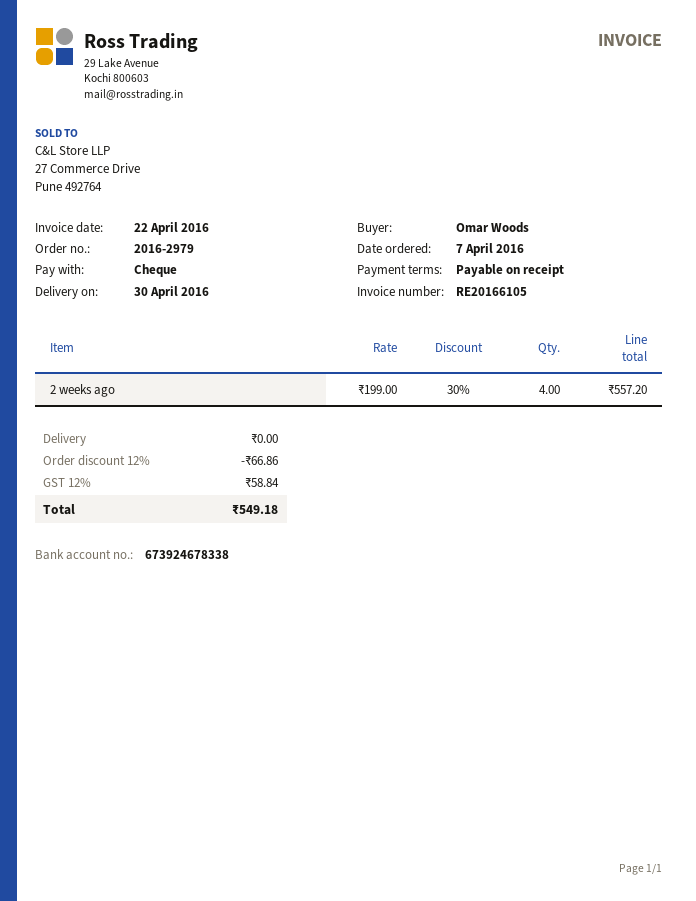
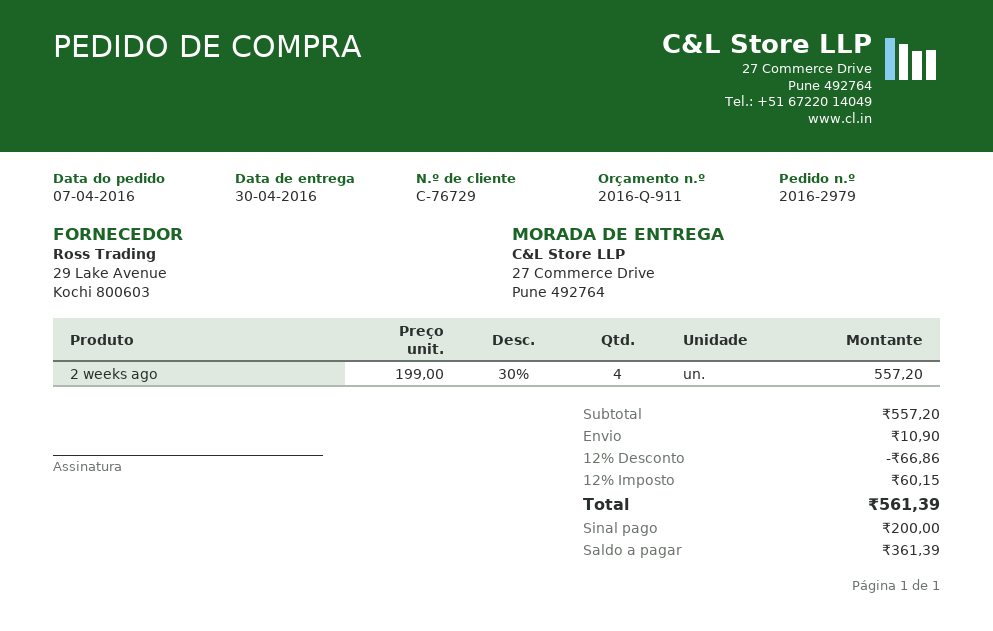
shipping: 0.00 -> 10.90
tax: 12% = 58.84 -> 12% = 60.15
total: 549.18 -> 561.39

